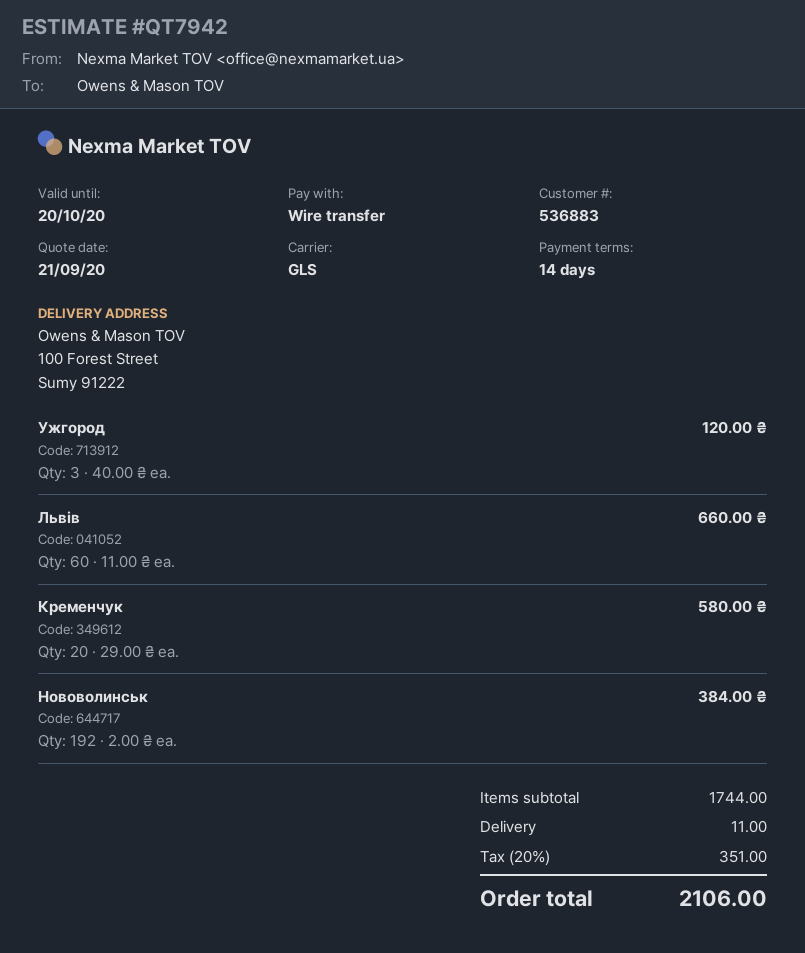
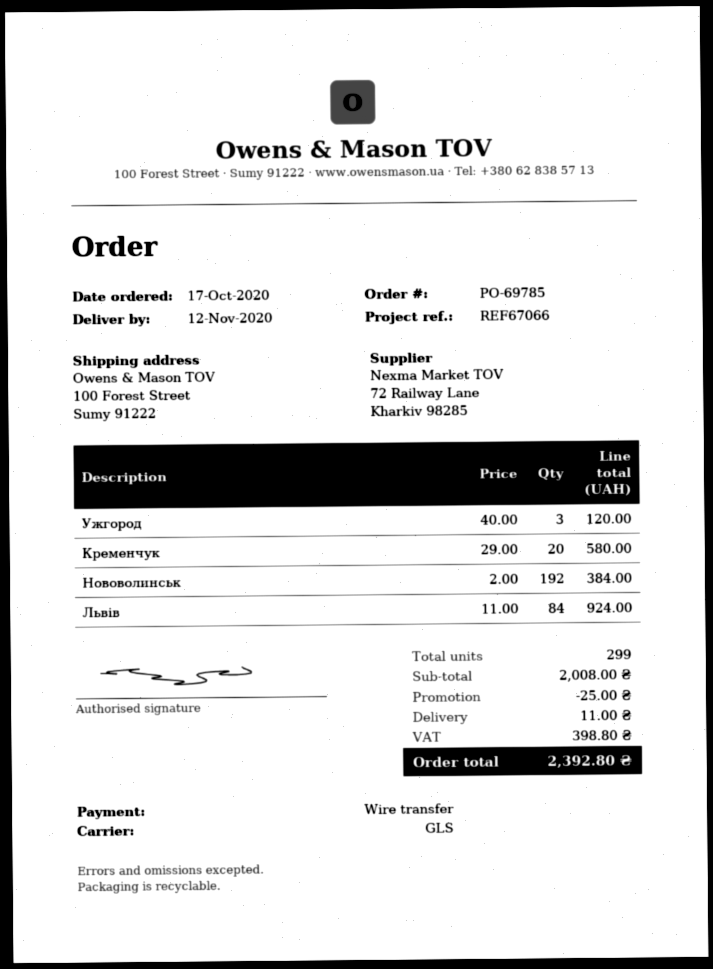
Львів: 60 x 11.00 = 660.00 -> 84 x 11.00 = 924.00
subtotal: 1744.00 -> 2008.00
discount: none -> 25.00
tax: 351.00 -> 398.80
total: 2106.00 -> 2392.80

